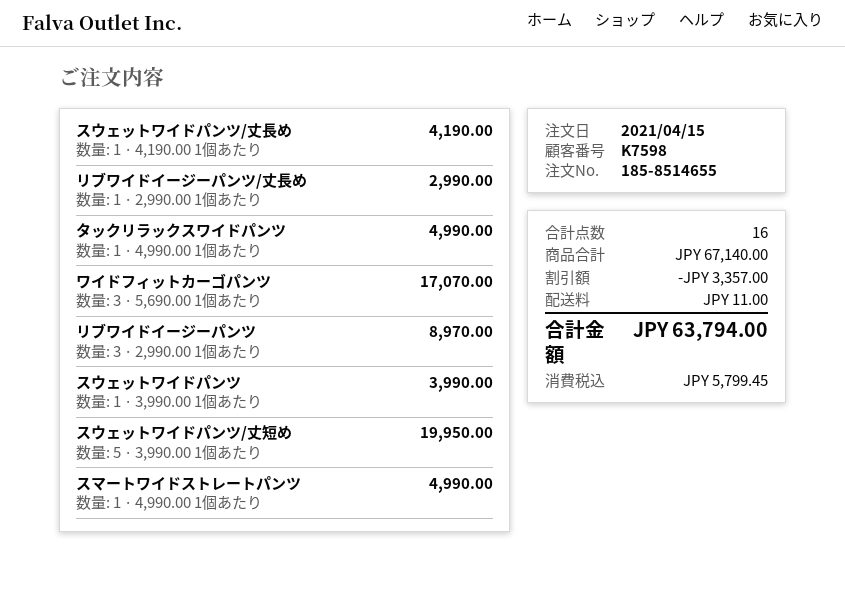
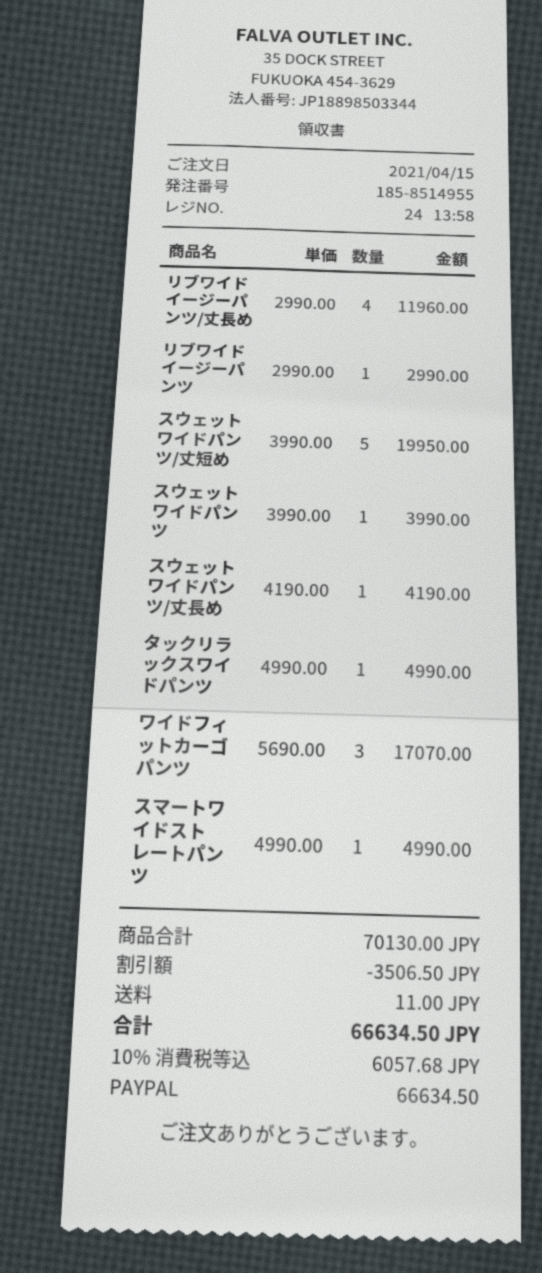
order number: 185-8514655 -> 185-8514955
リブワイドイージーパンツ/丈長め: 1 x 2990.00 = 2990.00 -> 4 x 2990.00 = 11960.00
リブワイドイージーパンツ: 3 x 2990.00 = 8970.00 -> 1 x 2990.00 = 2990.00
subtotal: 67140.00 -> 70130.00
discount: 3357.00 -> 3506.50
tax: 5799.45 -> 6057.68
total: 63794.00 -> 66634.50

